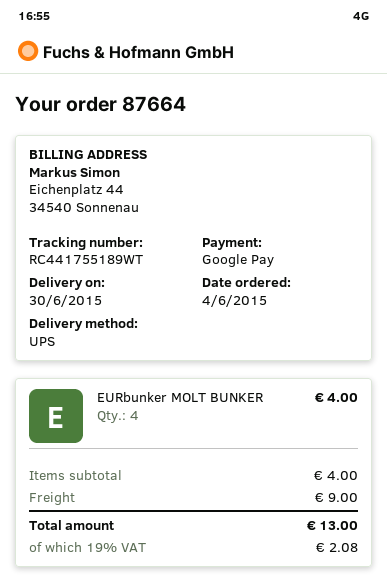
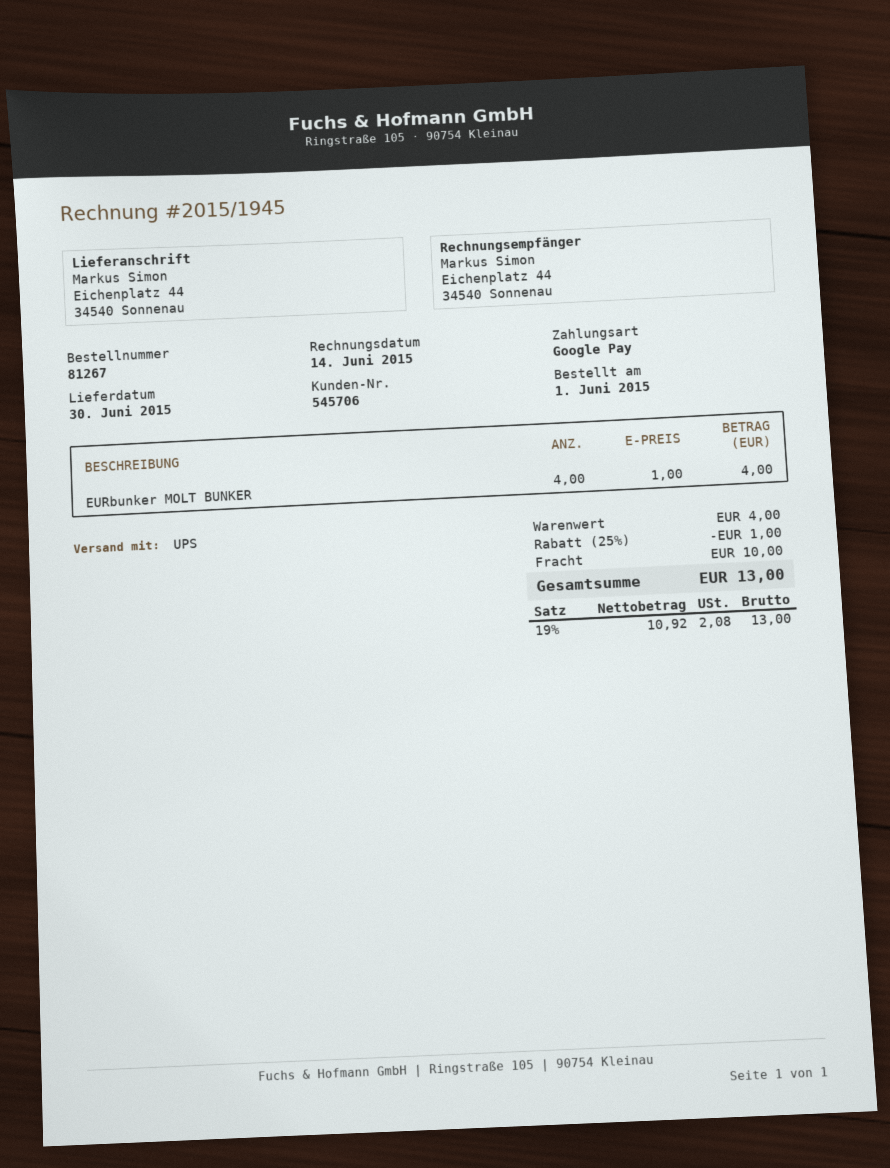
order number: 87664 -> 81267
order date: 2015-06-04 -> 2015-06-01
discount: none -> 25% = 1.00
shipping: 9.00 -> 10.00

